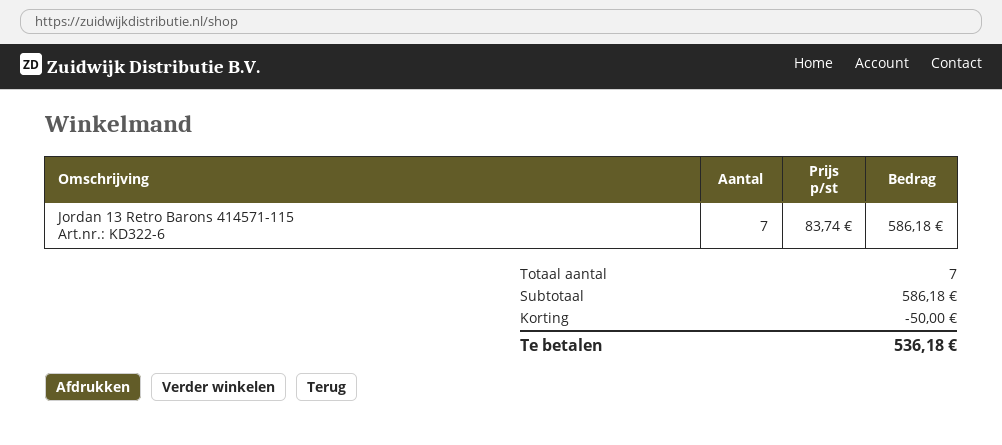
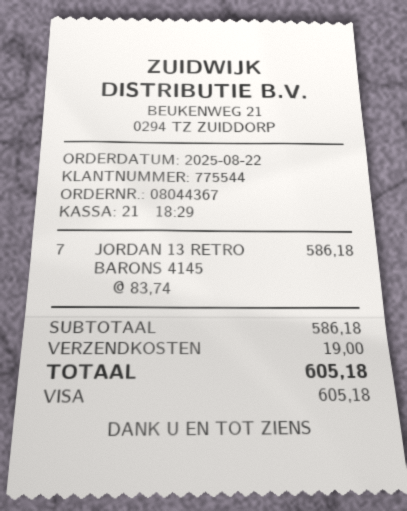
discount: 50.00 -> none
shipping: none -> 19.00
total: 536.18 -> 605.18

